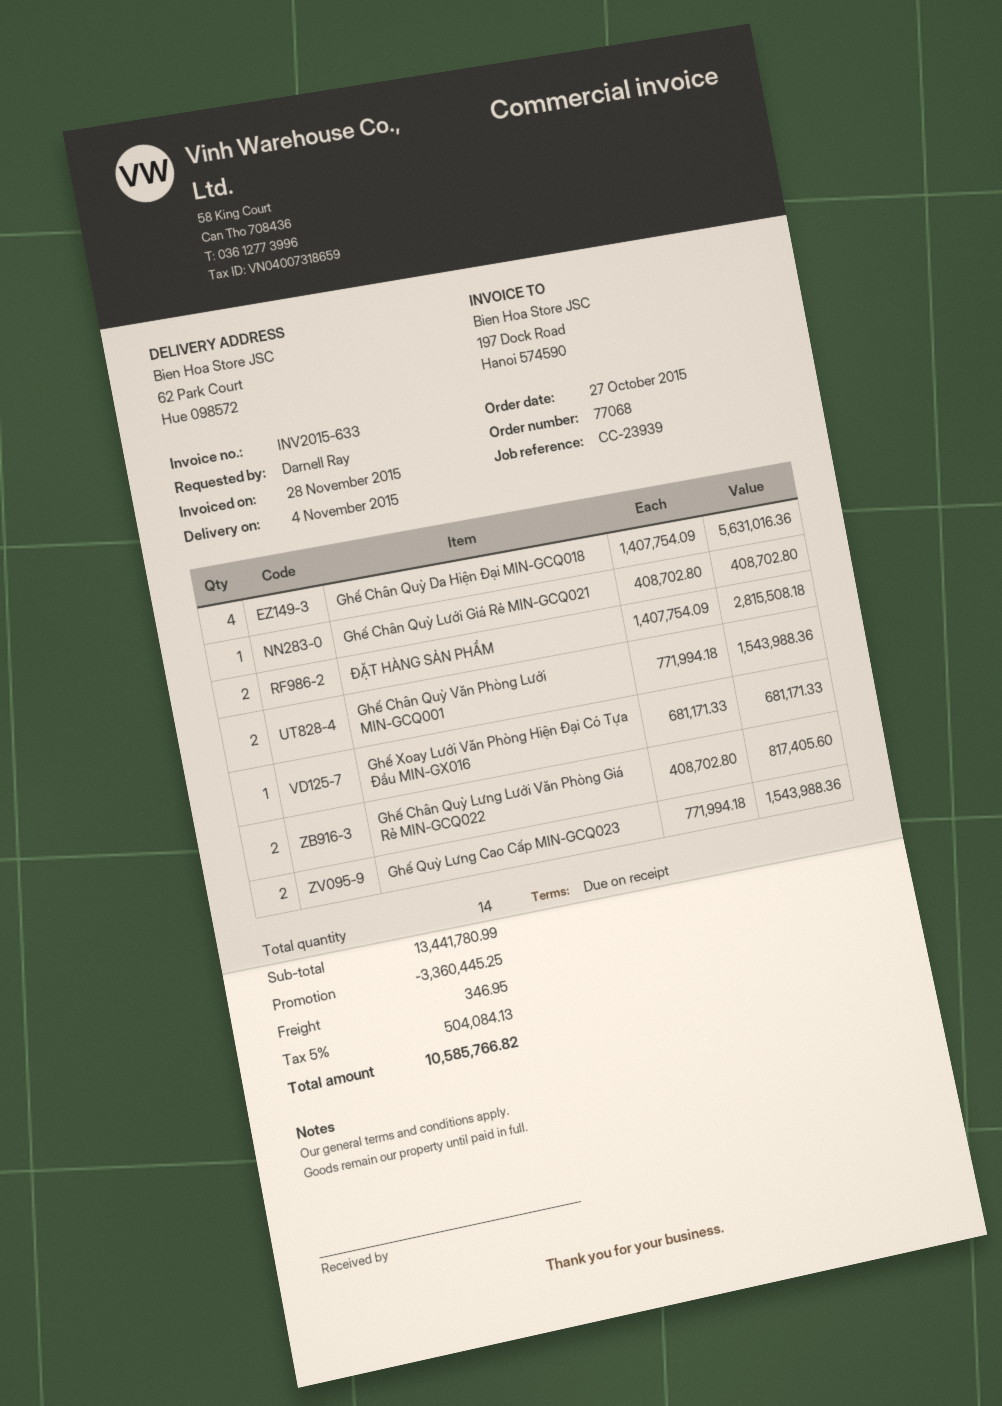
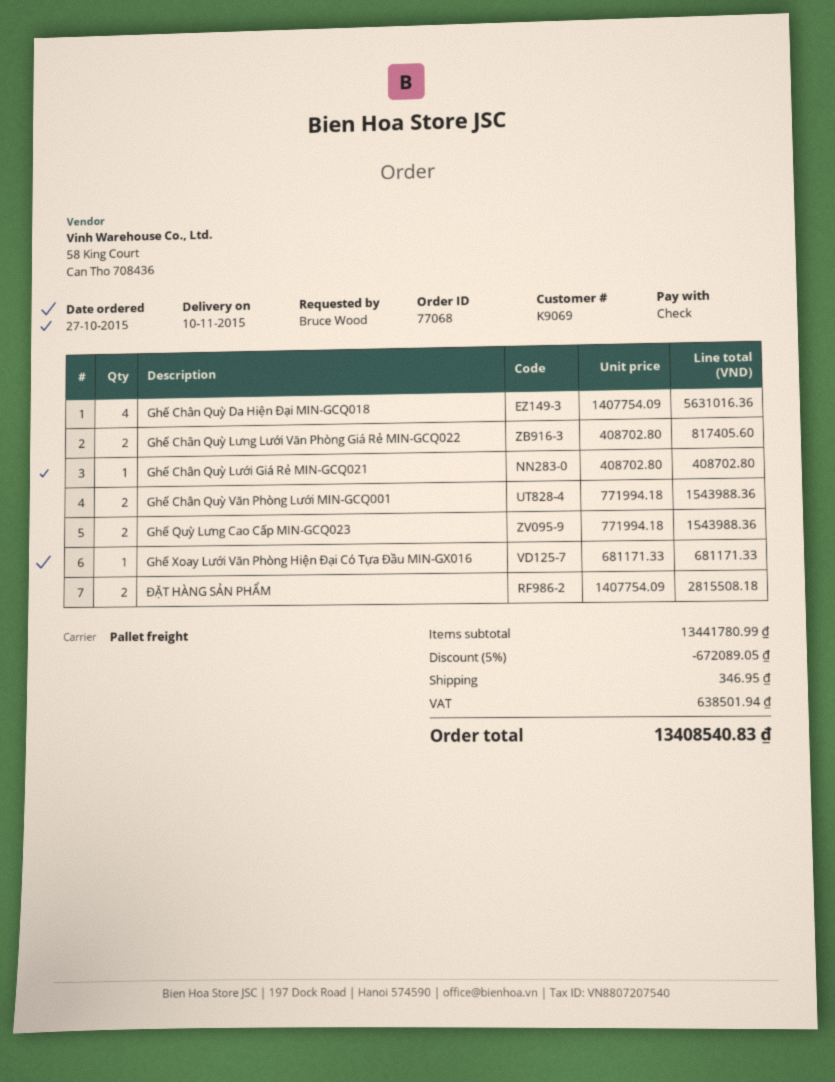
delivery date: 2015-11-04 -> 2015-11-10
ordered by: Darnell Ray -> Bruce Wood
discount: 3360445.25 -> 672089.05
tax: 504084.13 -> 638501.94
total: 10585766.82 -> 13408540.83

